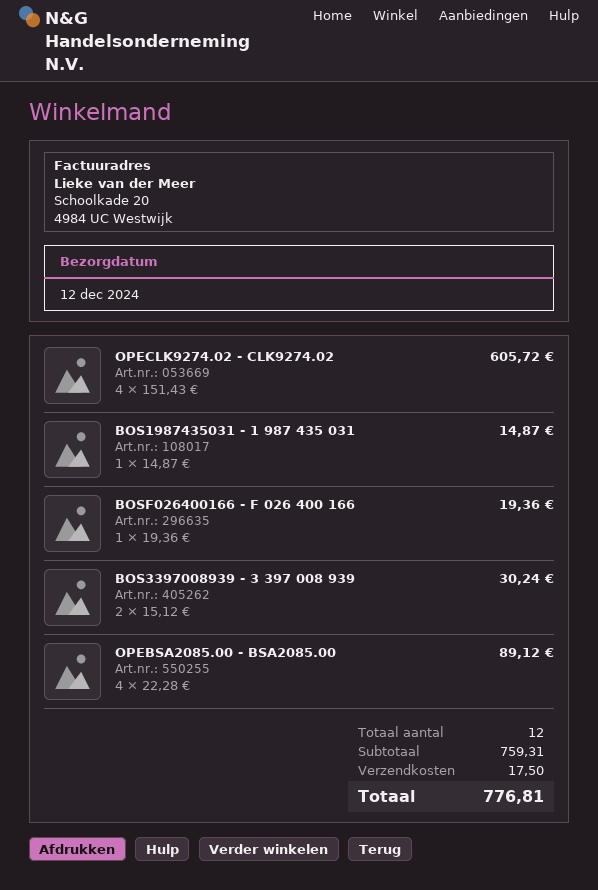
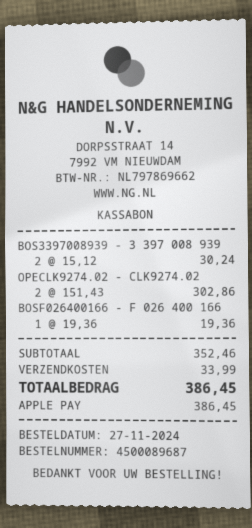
OPECLK9274.02 - CLK9274.02: 4 x 151.43 = 605.72 -> 2 x 151.43 = 302.86
BOS1987435031 - 1 987 435 031: 1 x 14.87 = 14.87 -> none
OPEBSA2085.00 - BSA2085.00: 4 x 22.28 = 89.12 -> none
subtotal: 759.31 -> 352.46
shipping: 17.50 -> 33.99
total: 776.81 -> 386.45

